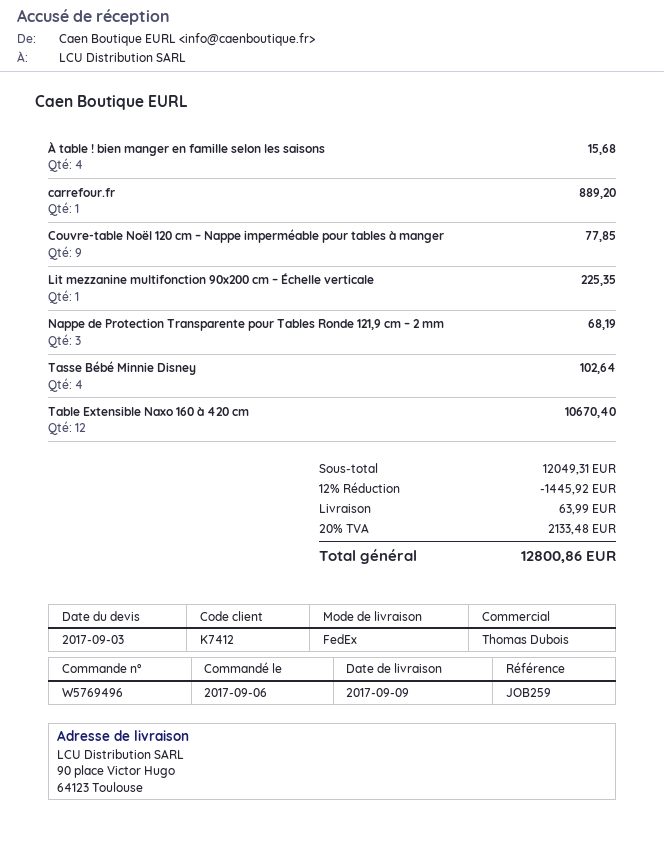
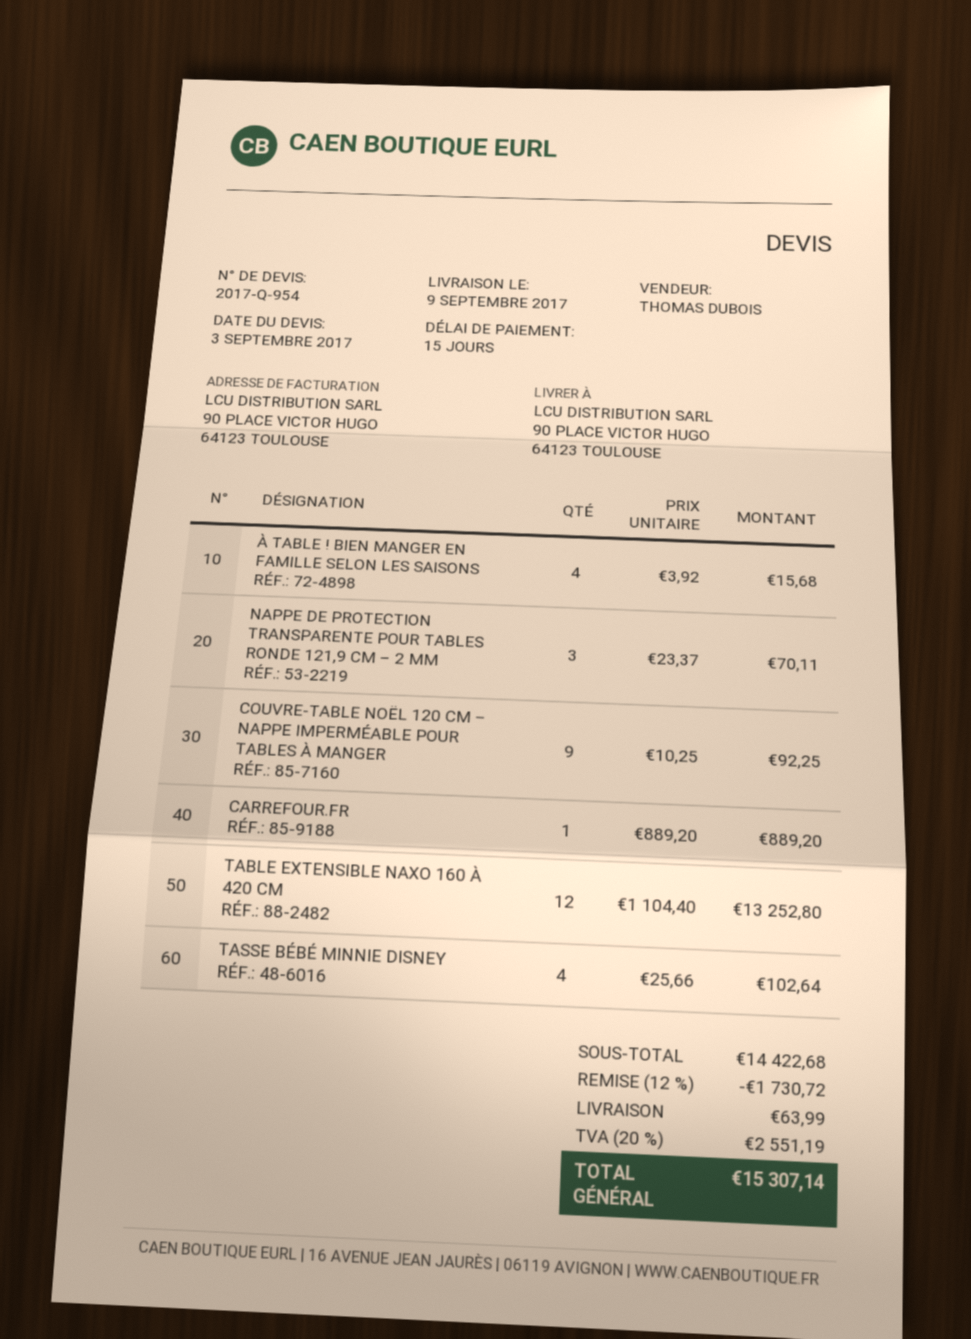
Couvre-table Noël 120 cm – Nappe imperméable pour tables à manger: 9 for 77.85 -> 9 for 92.25
Lit mezzanine multifonction 90x200 cm – Échelle verticale: 1 for 225.35 -> none
Nappe de Protection Transparente pour Tables Ronde 121,9 cm – 2 mm: 3 for 68.19 -> 3 for 70.11
Table Extensible Naxo 160 à 420 cm: 12 for 10670.40 -> 12 for 13252.80
subtotal: 12049.31 -> 14422.68
discount: 12% = 1445.92 -> 12% = 1730.72
tax: 20% = 2133.48 -> 20% = 2551.19
total: 12800.86 -> 15307.14

